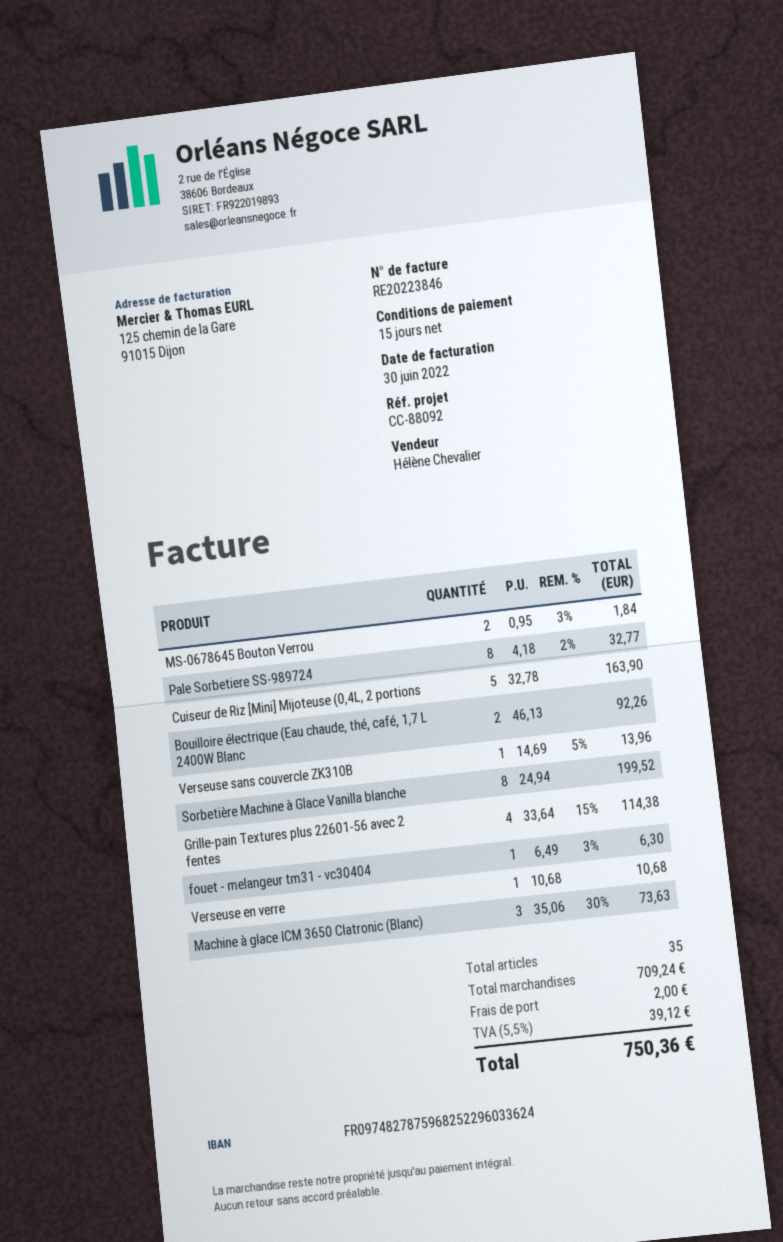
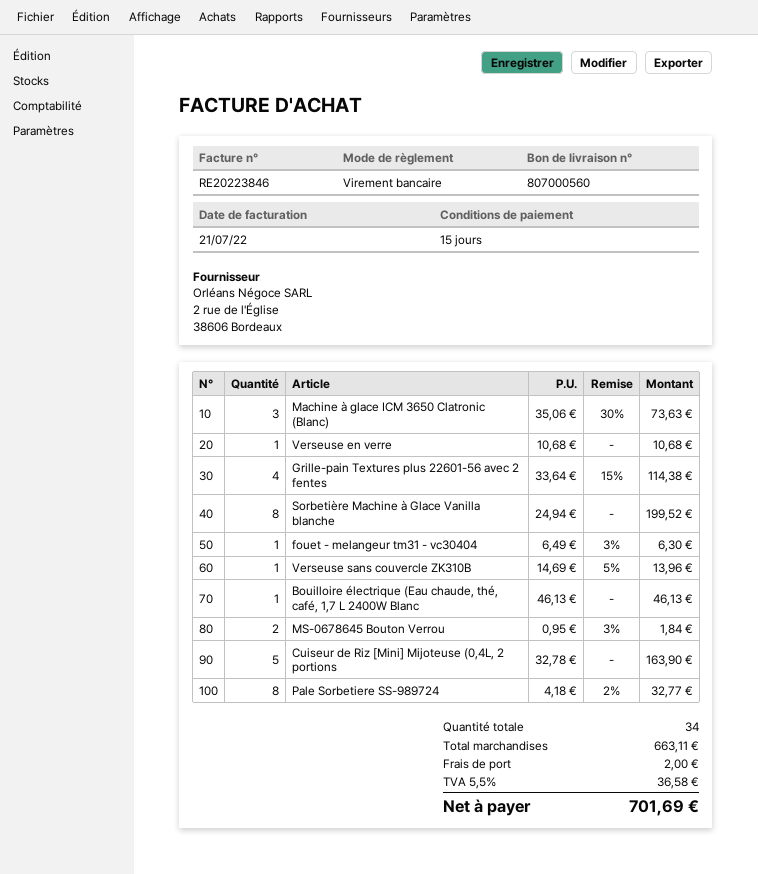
invoice date: 2022-06-30 -> 2022-07-21
Bouilloire électrique (Eau chaude, thé, café, 1,7 L 2400W Blanc: 2 x 46.13 = 92.26 -> 1 x 46.13 = 46.13
total quantity: 35 -> 34
subtotal: 709.24 -> 663.11
tax: 5.5% = 39.12 -> 5.5% = 36.58
total: 750.36 -> 701.69

